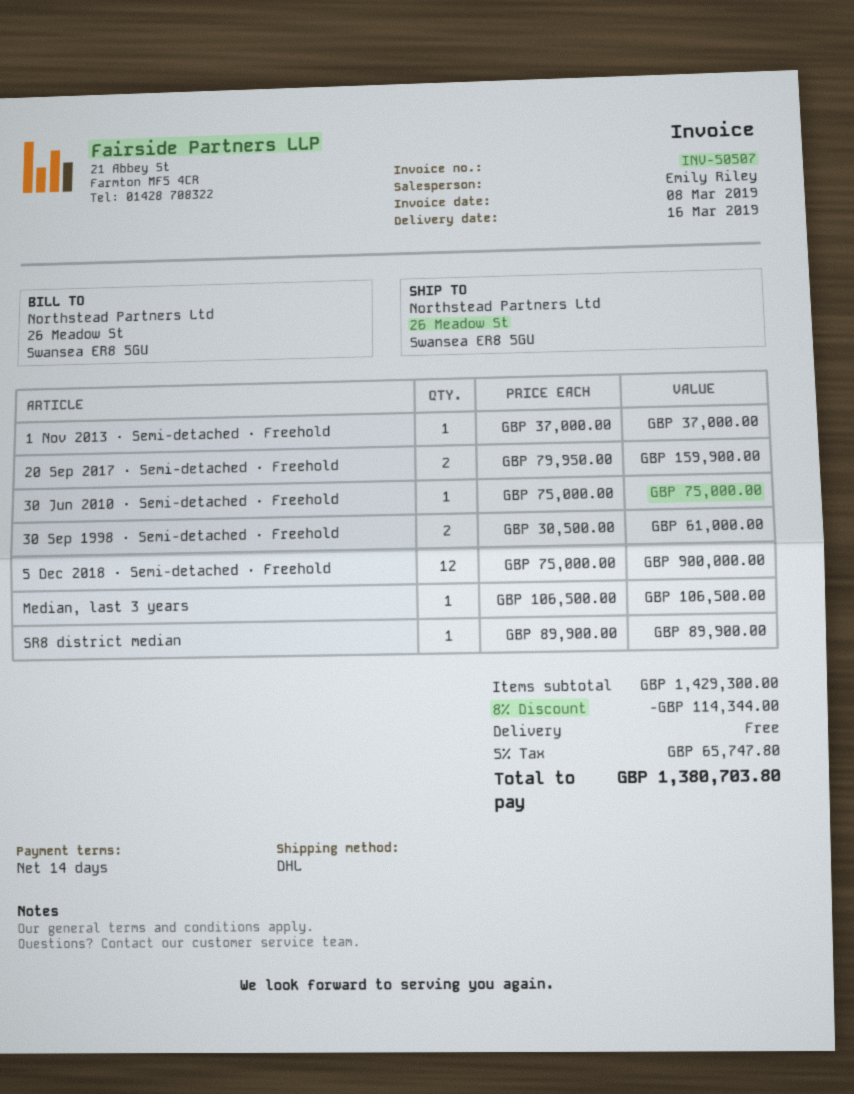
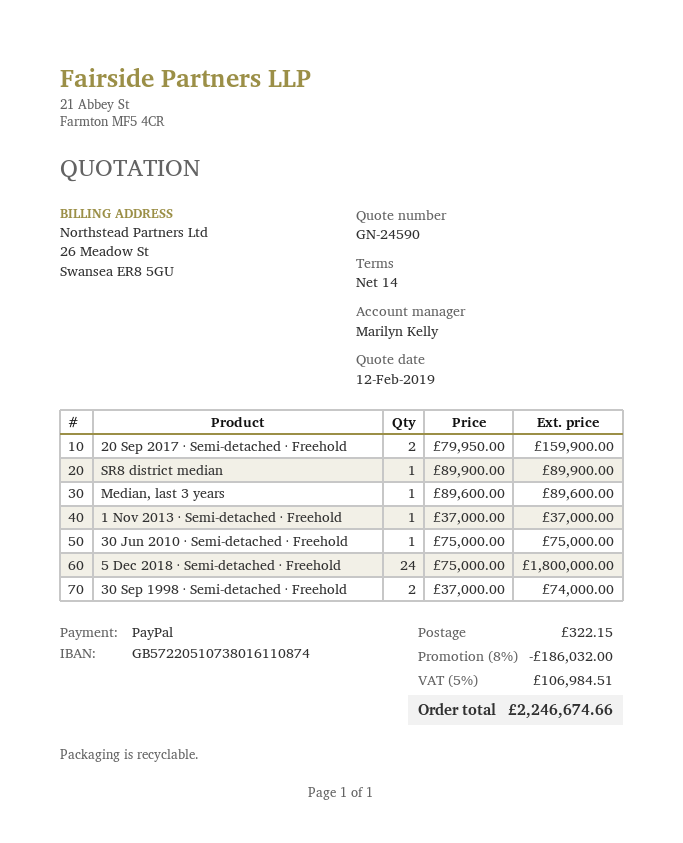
sales rep: Emily Riley -> Marilyn Kelly
30 Sep 1998 · Semi-detached · Freehold: 2 x 30500.00 = 61000.00 -> 2 x 37000.00 = 74000.00
5 Dec 2018 · Semi-detached · Freehold: 12 x 75000.00 = 900000.00 -> 24 x 75000.00 = 1800000.00
Median, last 3 years: 1 x 106500.00 = 106500.00 -> 1 x 89600.00 = 89600.00
discount: 8% = 114344.00 -> 8% = 186032.00
shipping: 0.00 -> 322.15
tax: 5% = 65747.80 -> 5% = 106984.51
total: 1380703.80 -> 2246674.66

